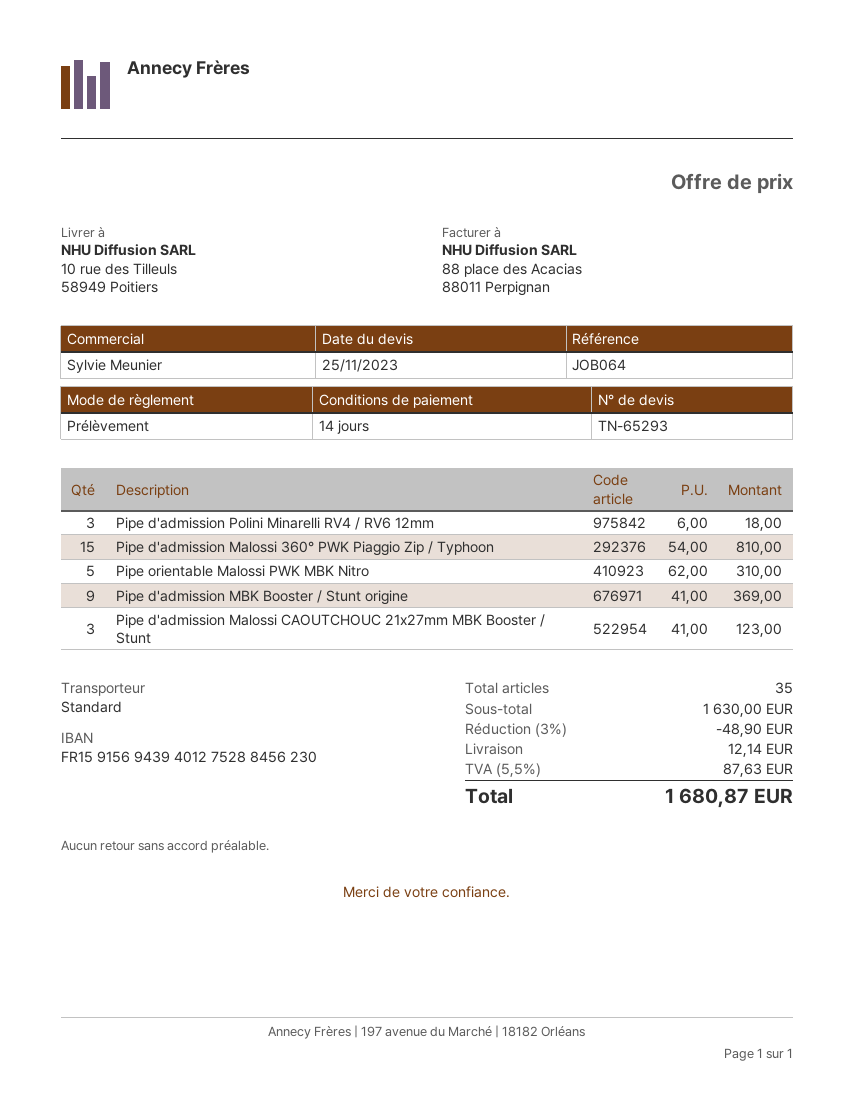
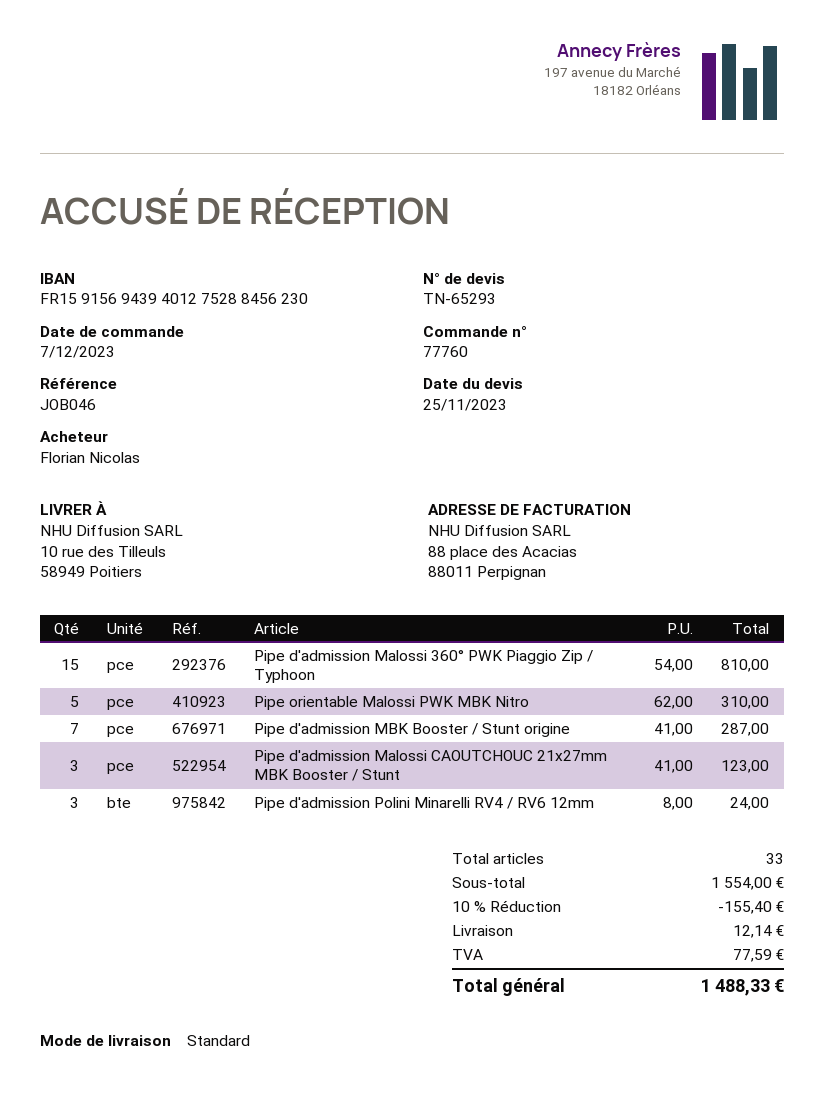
reference: JOB064 -> JOB046
Pipe d'admission Polini Minarelli RV4 / RV6 12mm: 3 x 6.00 = 18.00 -> 3 x 8.00 = 24.00
Pipe d'admission MBK Booster / Stunt origine: 9 x 41.00 = 369.00 -> 7 x 41.00 = 287.00
total quantity: 35 -> 33
subtotal: 1630.00 -> 1554.00
discount: 3% = 48.90 -> 10% = 155.40
tax: 87.63 -> 77.59
total: 1680.87 -> 1488.33

